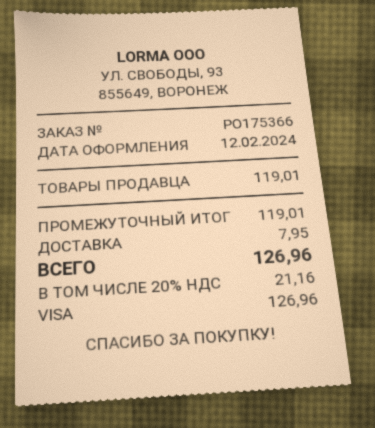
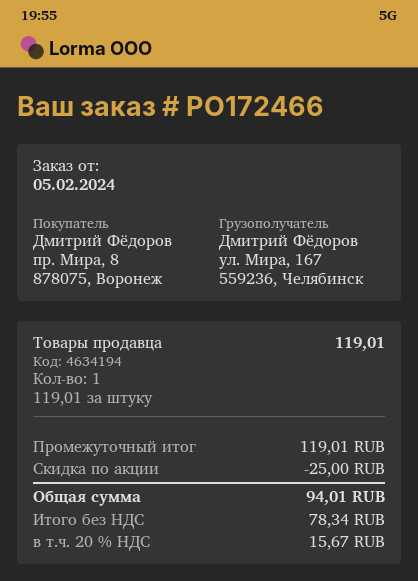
order number: PO175366 -> PO172466
order date: 2024-02-12 -> 2024-02-05
discount: none -> 25.00
shipping: 7.95 -> none
tax: 20% = 21.16 -> 20% = 15.67
total: 126.96 -> 94.01

